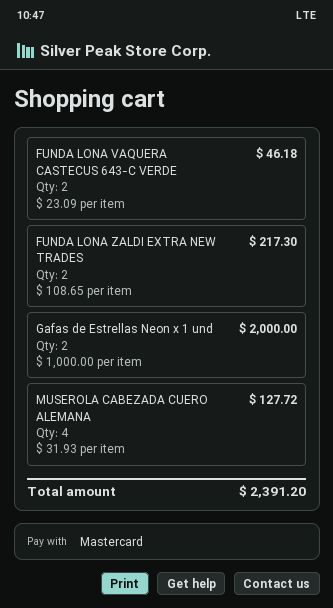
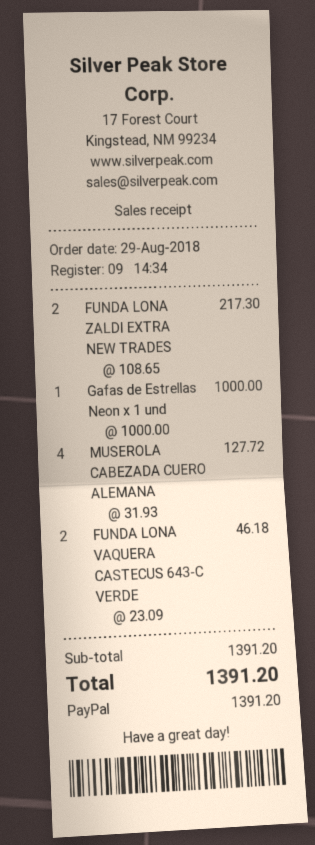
payment method: Mastercard -> PayPal
Gafas de Estrellas Neon x 1 und: 2 x 1000.00 = 2000.00 -> 1 x 1000.00 = 1000.00
total: 2391.20 -> 1391.20

